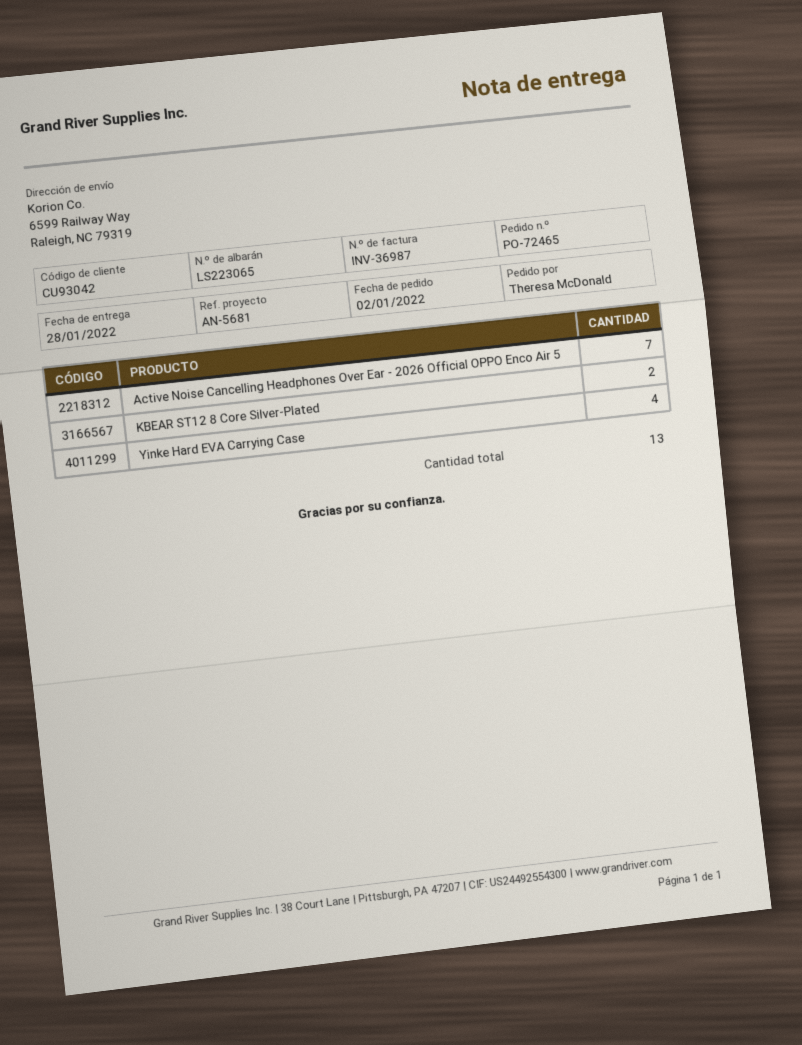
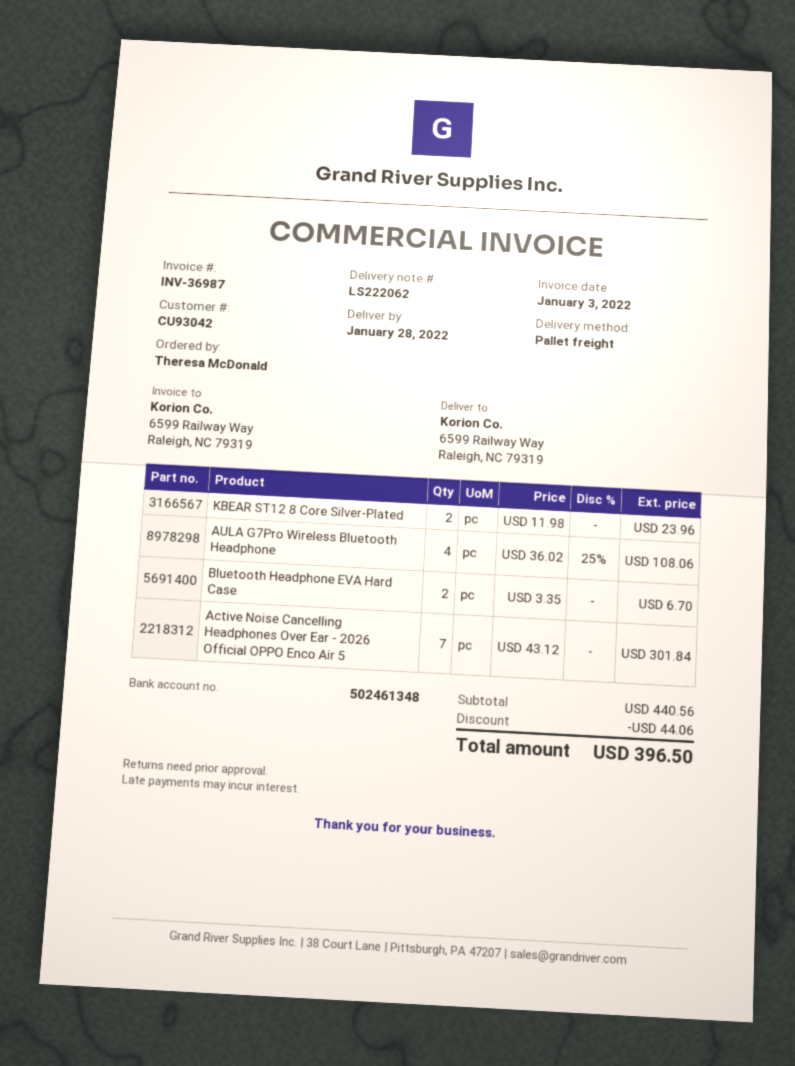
delivery note number: LS223065 -> LS222062
Yinke Hard EVA Carrying Case: 4 -> none
AULA G7Pro Wireless Bluetooth Headphone: none -> 4
Bluetooth Headphone EVA Hard Case: none -> 2

